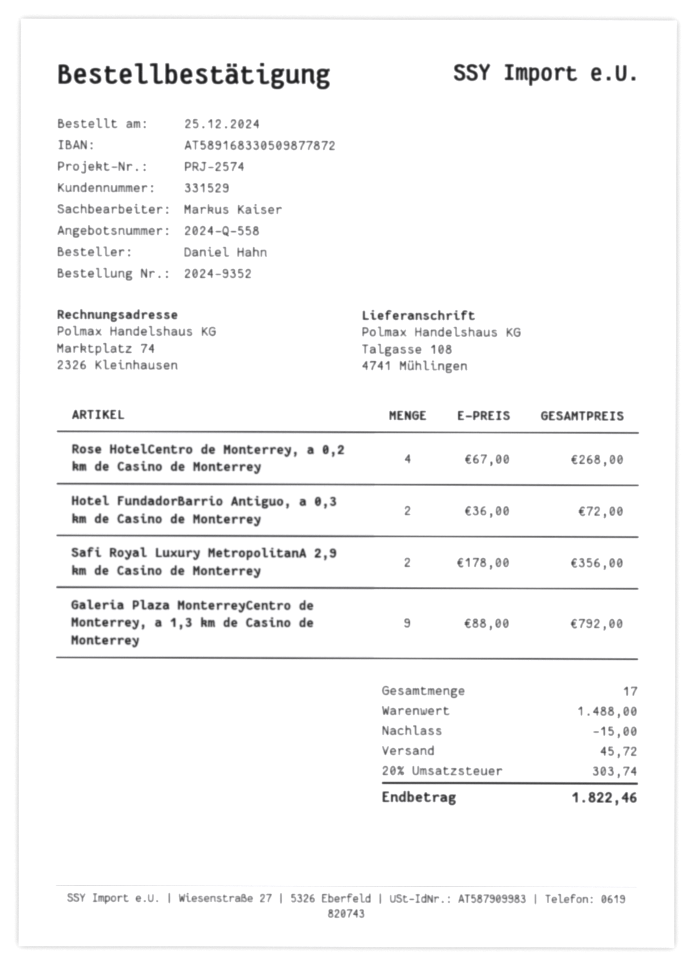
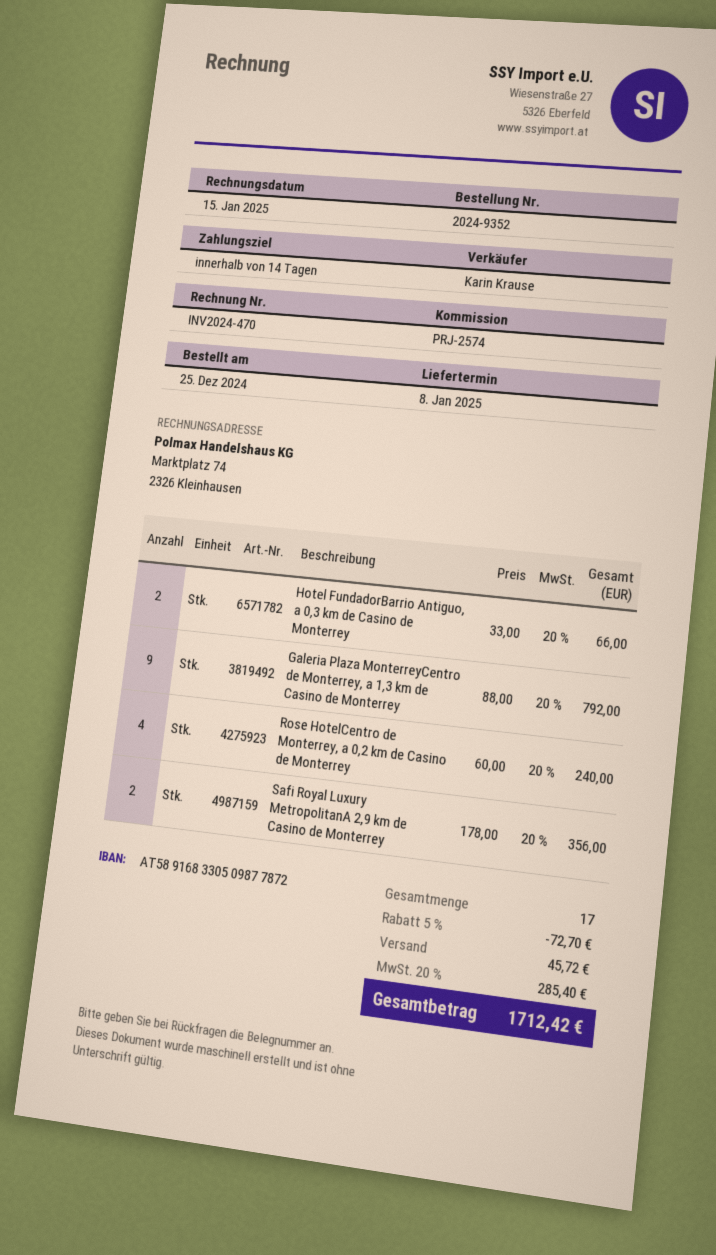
sales rep: Markus Kaiser -> Karin Krause
Rose HotelCentro de Monterrey, a 0,2 km de Casino de Monterrey: 4 x 67.00 = 268.00 -> 4 x 60.00 = 240.00
Hotel FundadorBarrio Antiguo, a 0,3 km de Casino de Monterrey: 2 x 36.00 = 72.00 -> 2 x 33.00 = 66.00
discount: 15.00 -> 72.70
tax: 20% = 303.74 -> 20% = 285.40
total: 1822.46 -> 1712.42

